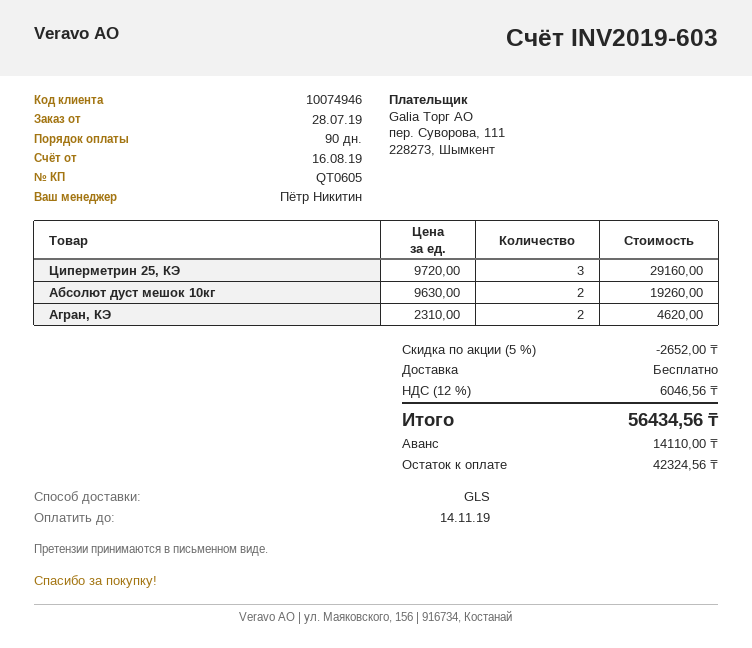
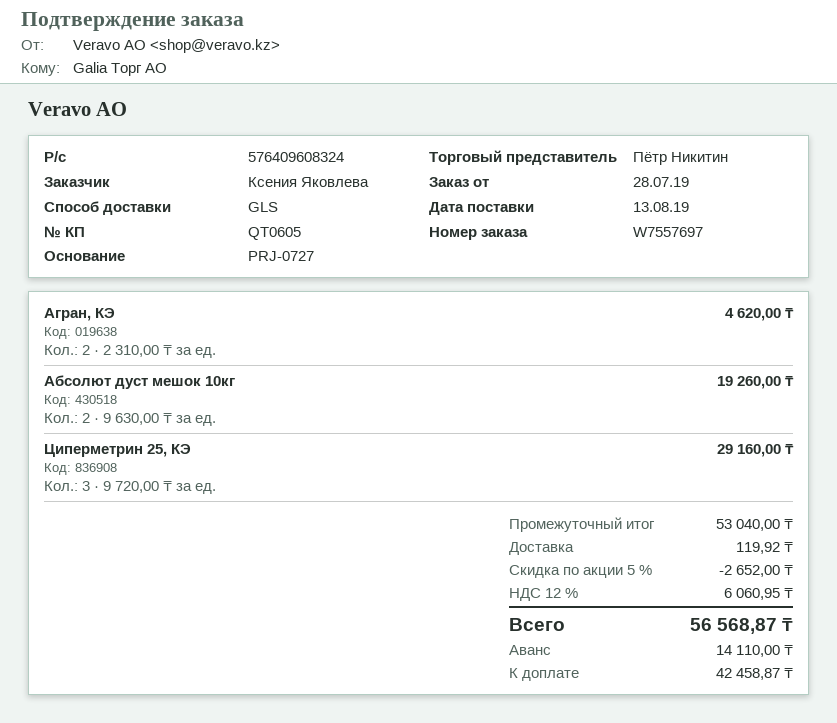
shipping: 0.00 -> 119.92
tax: 12% = 6046.56 -> 12% = 6060.95
total: 56434.56 -> 56568.87
balance: 42324.56 -> 42458.87

